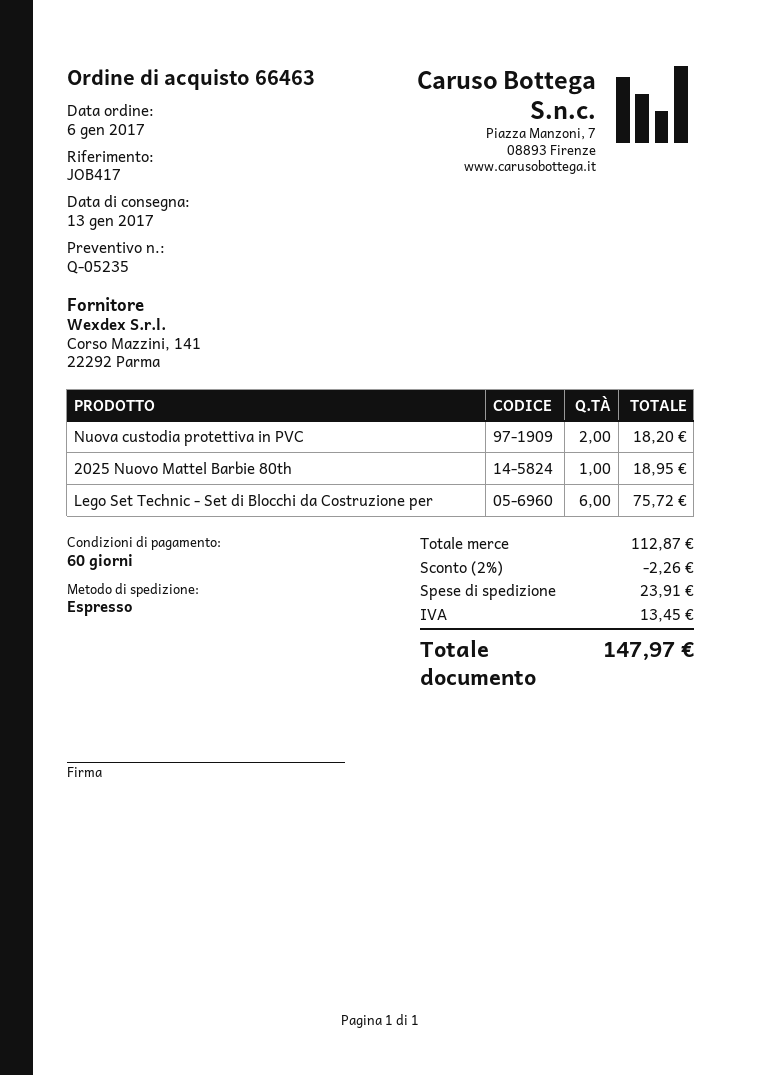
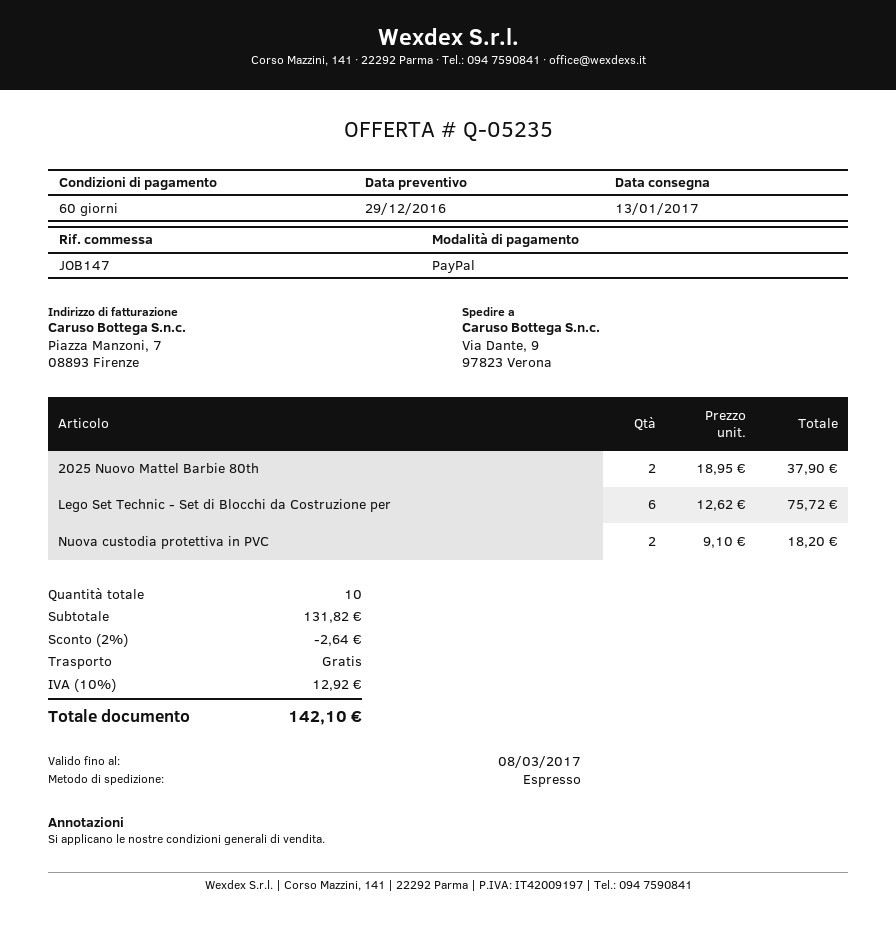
reference: JOB417 -> JOB147
2025 Nuovo Mattel Barbie 80th: 1 for 18.95 -> 2 for 37.90
subtotal: 112.87 -> 131.82
discount: 2% = 2.26 -> 2% = 2.64
shipping: 23.91 -> 0.00
tax: 13.45 -> 12.92
total: 147.97 -> 142.10

